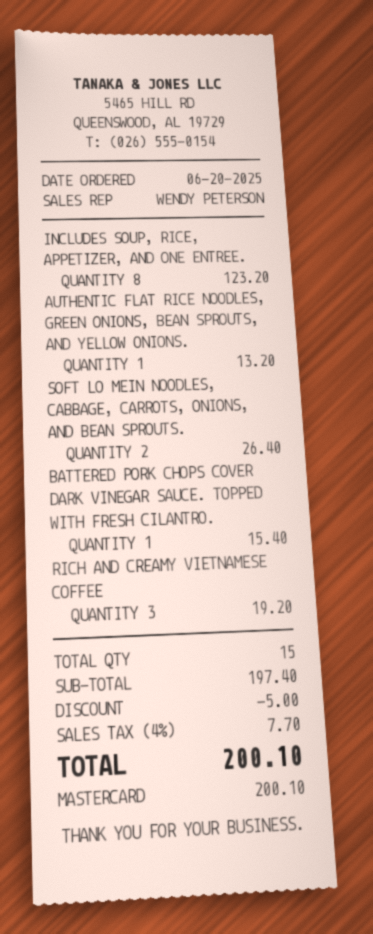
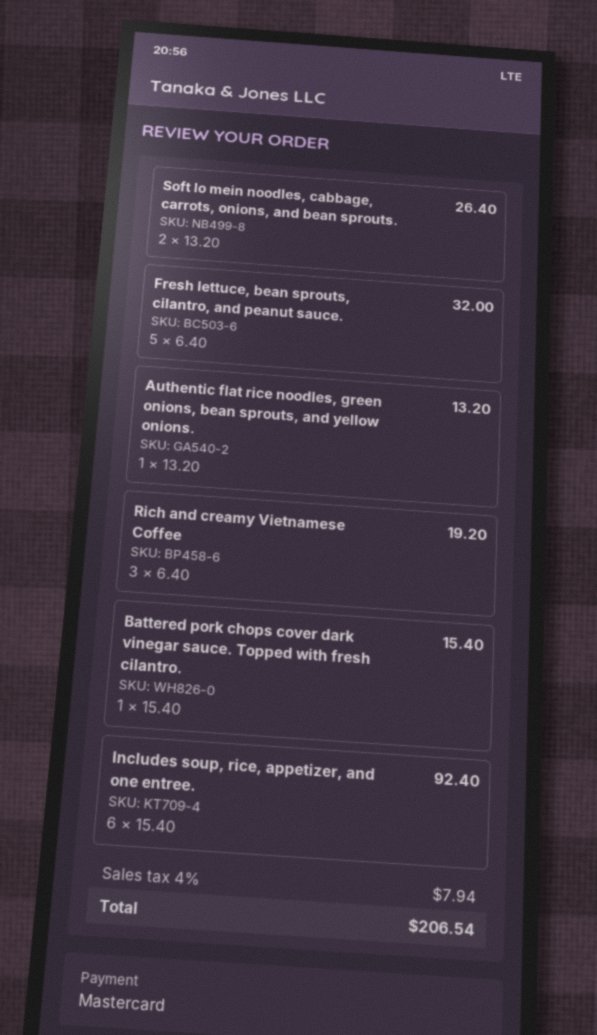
INCLUDES SOUP, RICE, APPETIZER, AND ONE ENTREE.: 8 for 123.20 -> 6 for 92.40
Fresh lettuce, bean sprouts, cilantro, and peanut sauce.: none -> 5 for 32.00
discount: 5.00 -> none
tax: 4% = 7.70 -> 4% = 7.94
total: 200.10 -> 206.54

